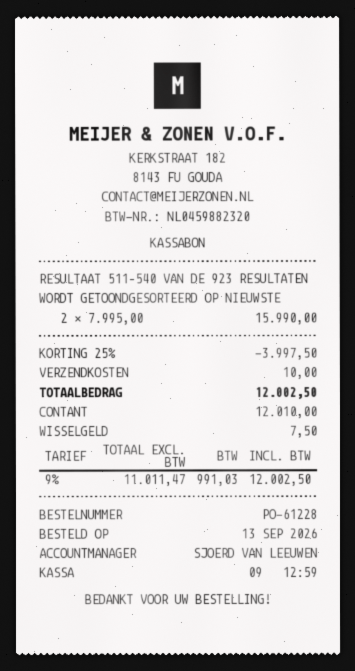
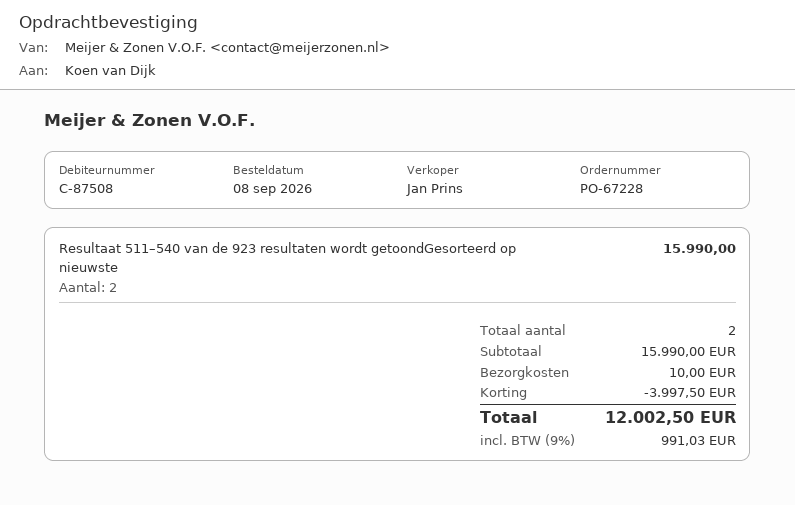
order number: PO-61228 -> PO-67228
order date: 2026-09-13 -> 2026-09-08
sales rep: SJOERD VAN LEEUWEN -> Jan Prins

